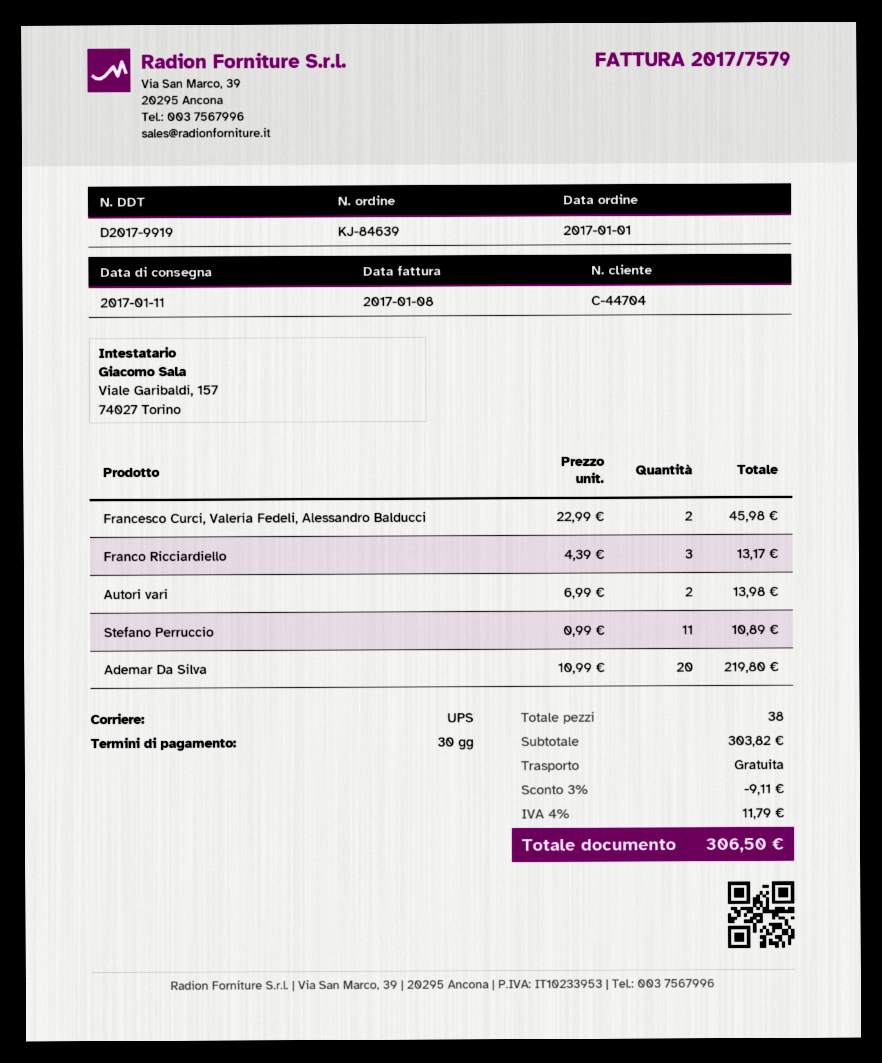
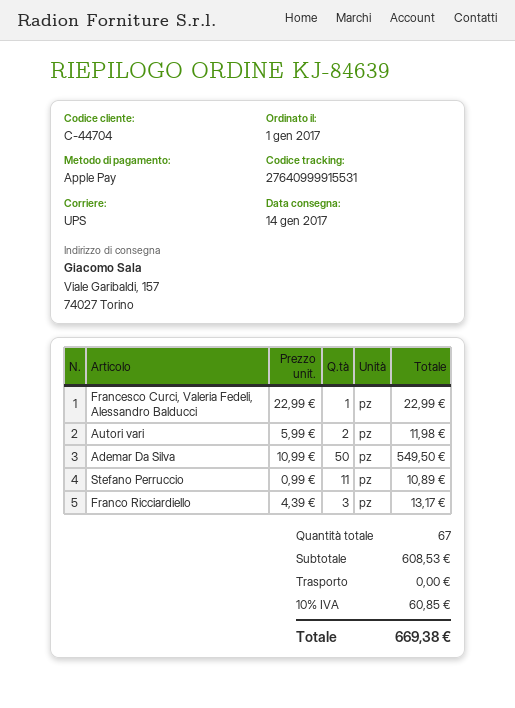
delivery date: 2017-01-11 -> 2017-01-14
Francesco Curci, Valeria Fedeli, Alessandro Balducci: 2 x 22.99 = 45.98 -> 1 x 22.99 = 22.99
Autori vari: 2 x 6.99 = 13.98 -> 2 x 5.99 = 11.98
Ademar Da Silva: 20 x 10.99 = 219.80 -> 50 x 10.99 = 549.50
total quantity: 38 -> 67
subtotal: 303.82 -> 608.53
discount: 3% = 9.11 -> none
tax: 4% = 11.79 -> 10% = 60.85
total: 306.50 -> 669.38

